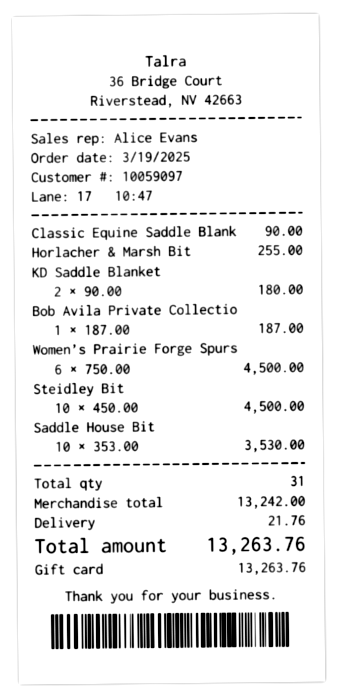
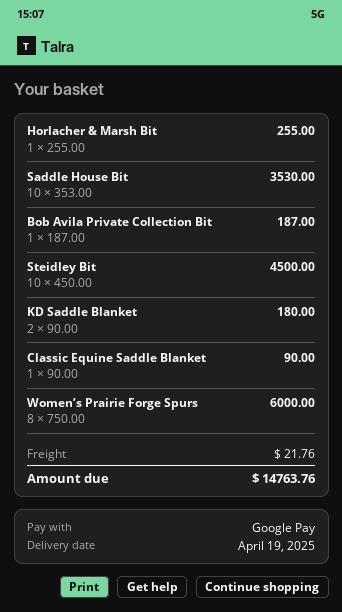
payment method: gift card -> Google Pay
Women’s Prairie Forge Spurs: 6 x 750.00 = 4500.00 -> 8 x 750.00 = 6000.00
total: 13263.76 -> 14763.76

